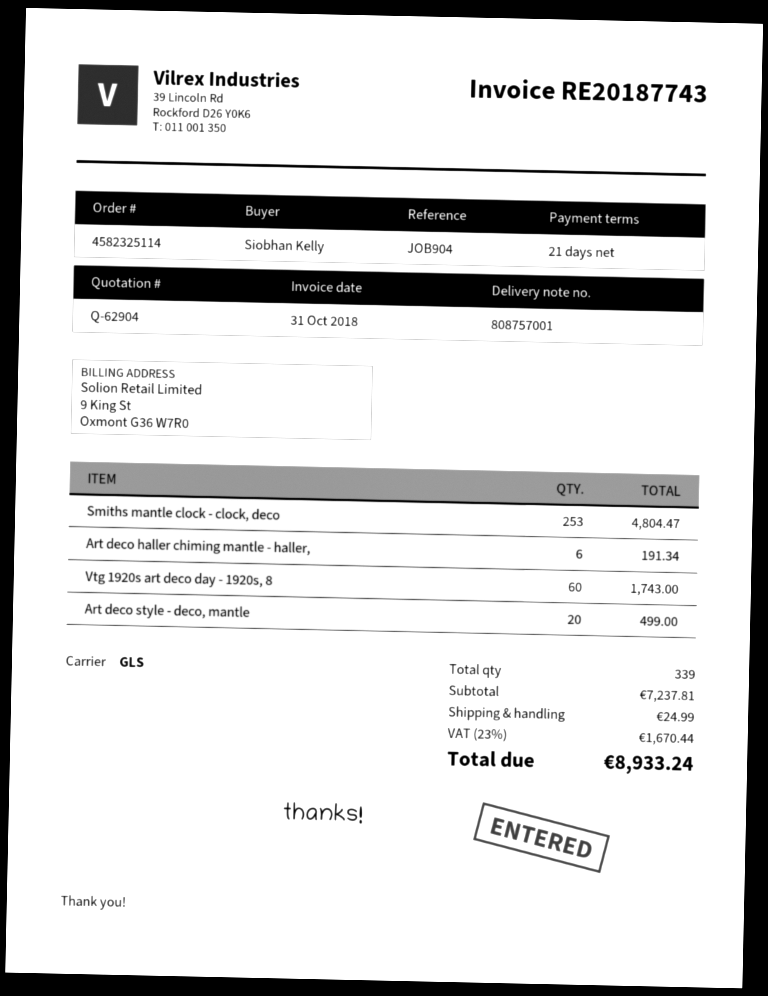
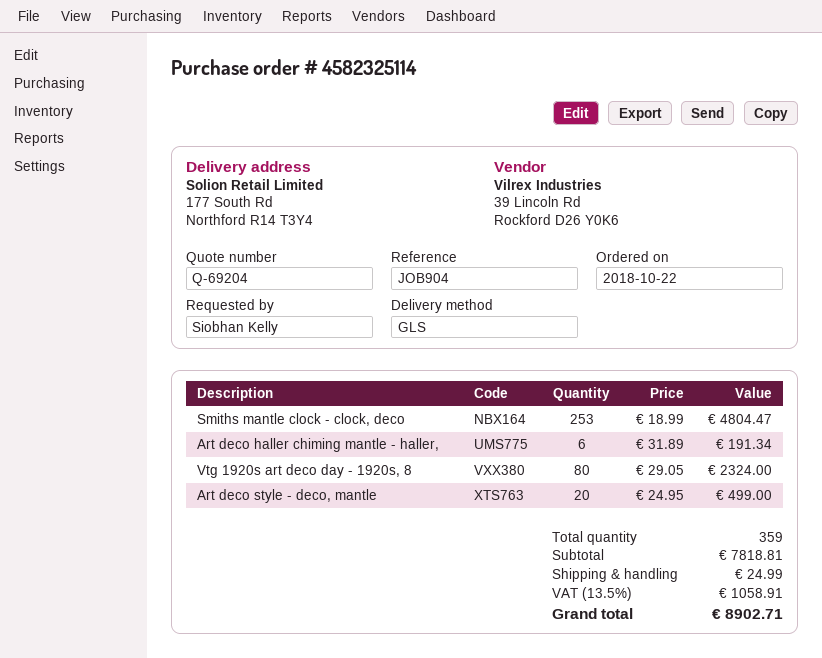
quote number: Q-62904 -> Q-69204
Vtg 1920s art deco day - 1920s, 8: 60 for 1743.00 -> 80 for 2324.00
total quantity: 339 -> 359
subtotal: 7237.81 -> 7818.81
tax: 23% = 1670.44 -> 13.5% = 1058.91
total: 8933.24 -> 8902.71

